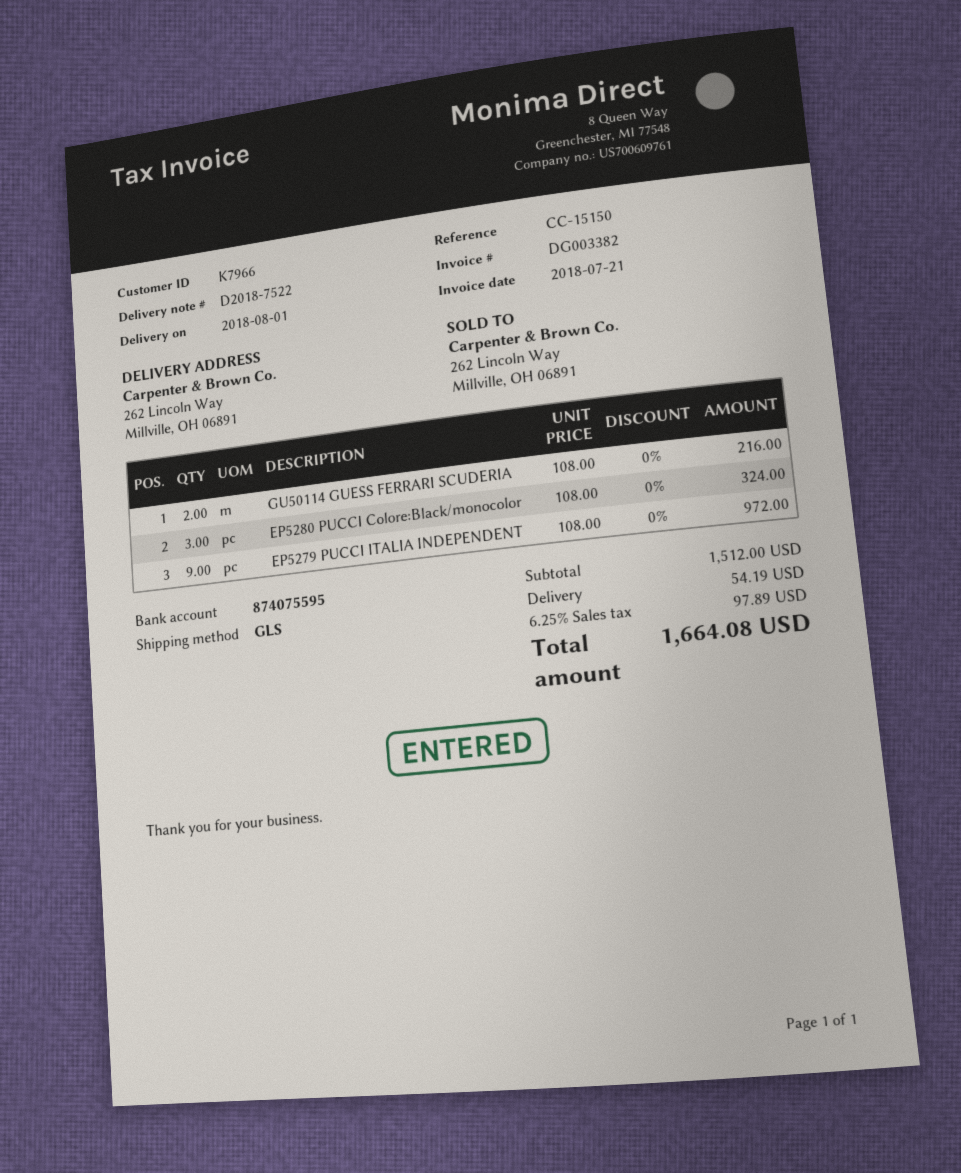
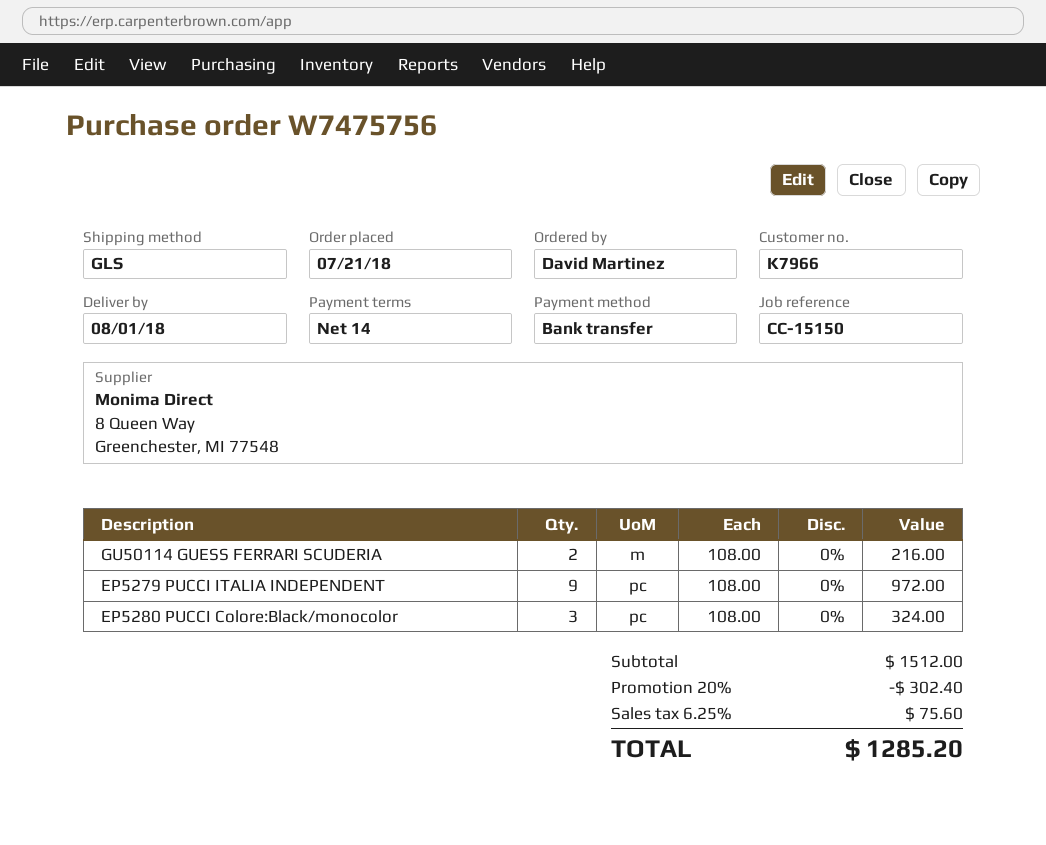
discount: none -> 20% = 302.40
shipping: 54.19 -> none
tax: 6.25% = 97.89 -> 6.25% = 75.60
total: 1664.08 -> 1285.20

